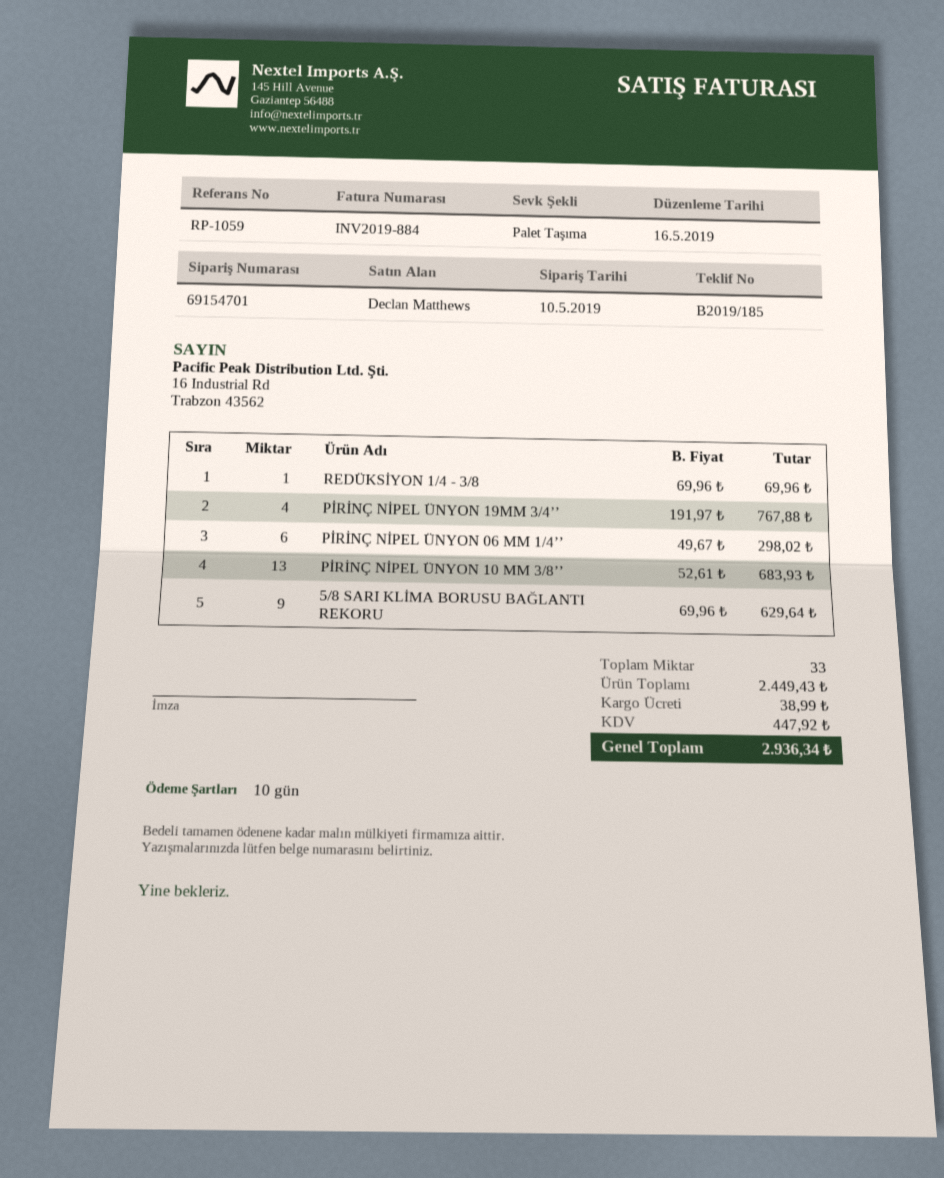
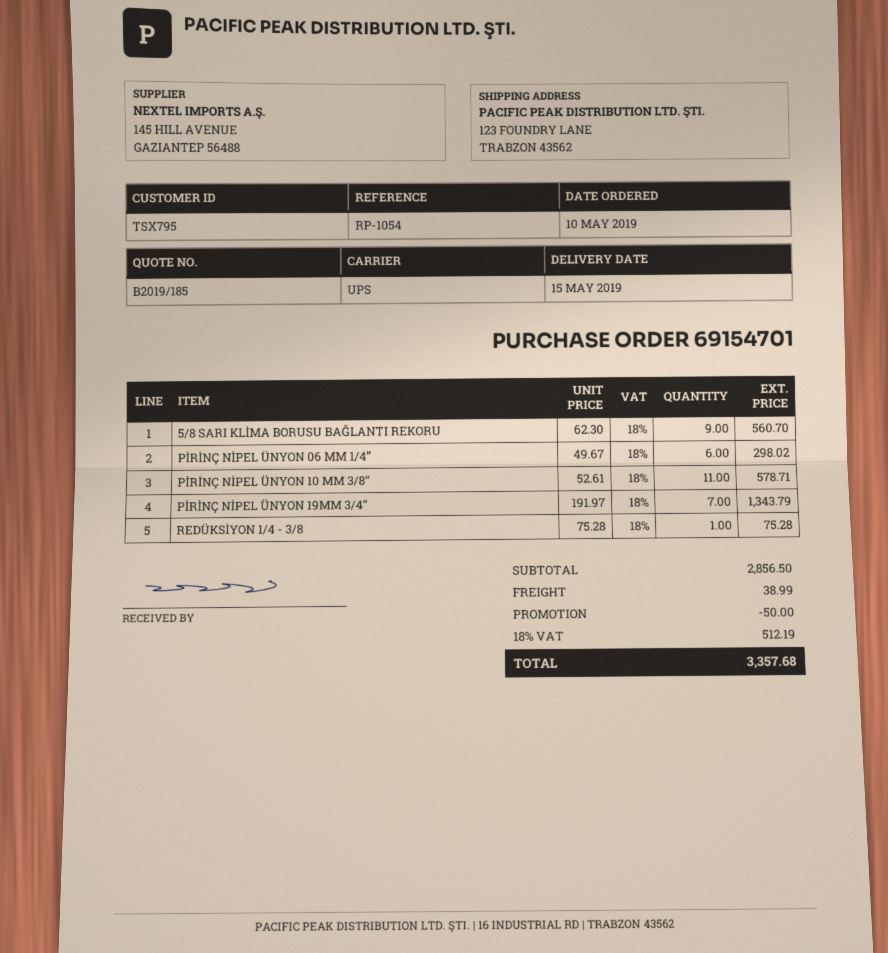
reference: RP-1059 -> RP-1054
shipping method: pallet freight -> UPS
REDÜKSİYON 1/4 - 3/8: 1 x 69.96 = 69.96 -> 1 x 75.28 = 75.28
PİRİNÇ NİPEL ÜNYON 19MM 3/4’’: 4 x 191.97 = 767.88 -> 7 x 191.97 = 1343.79
PİRİNÇ NİPEL ÜNYON 10 MM 3/8’’: 13 x 52.61 = 683.93 -> 11 x 52.61 = 578.71
5/8 SARI KLİMA BORUSU BAĞLANTI REKORU: 9 x 69.96 = 629.64 -> 9 x 62.30 = 560.70
subtotal: 2449.43 -> 2856.50
discount: none -> 50.00
tax: 447.92 -> 512.19
total: 2936.34 -> 3357.68

